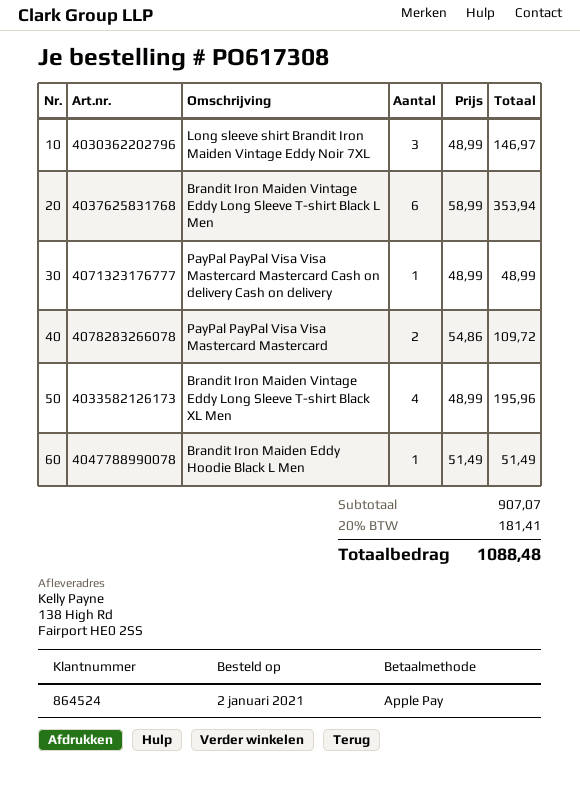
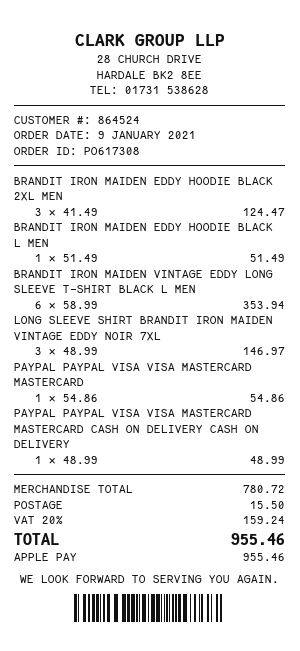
order date: 2021-01-02 -> 2021-01-09
PayPal PayPal Visa Visa Mastercard Mastercard: 2 x 54.86 = 109.72 -> 1 x 54.86 = 54.86
Brandit Iron Maiden Vintage Eddy Long Sleeve T-shirt Black XL Men: 4 x 48.99 = 195.96 -> none
BRANDIT IRON MAIDEN EDDY HOODIE BLACK 2XL MEN: none -> 3 x 41.49 = 124.47
subtotal: 907.07 -> 780.72
shipping: none -> 15.50
tax: 20% = 181.41 -> 20% = 159.24
total: 1088.48 -> 955.46

